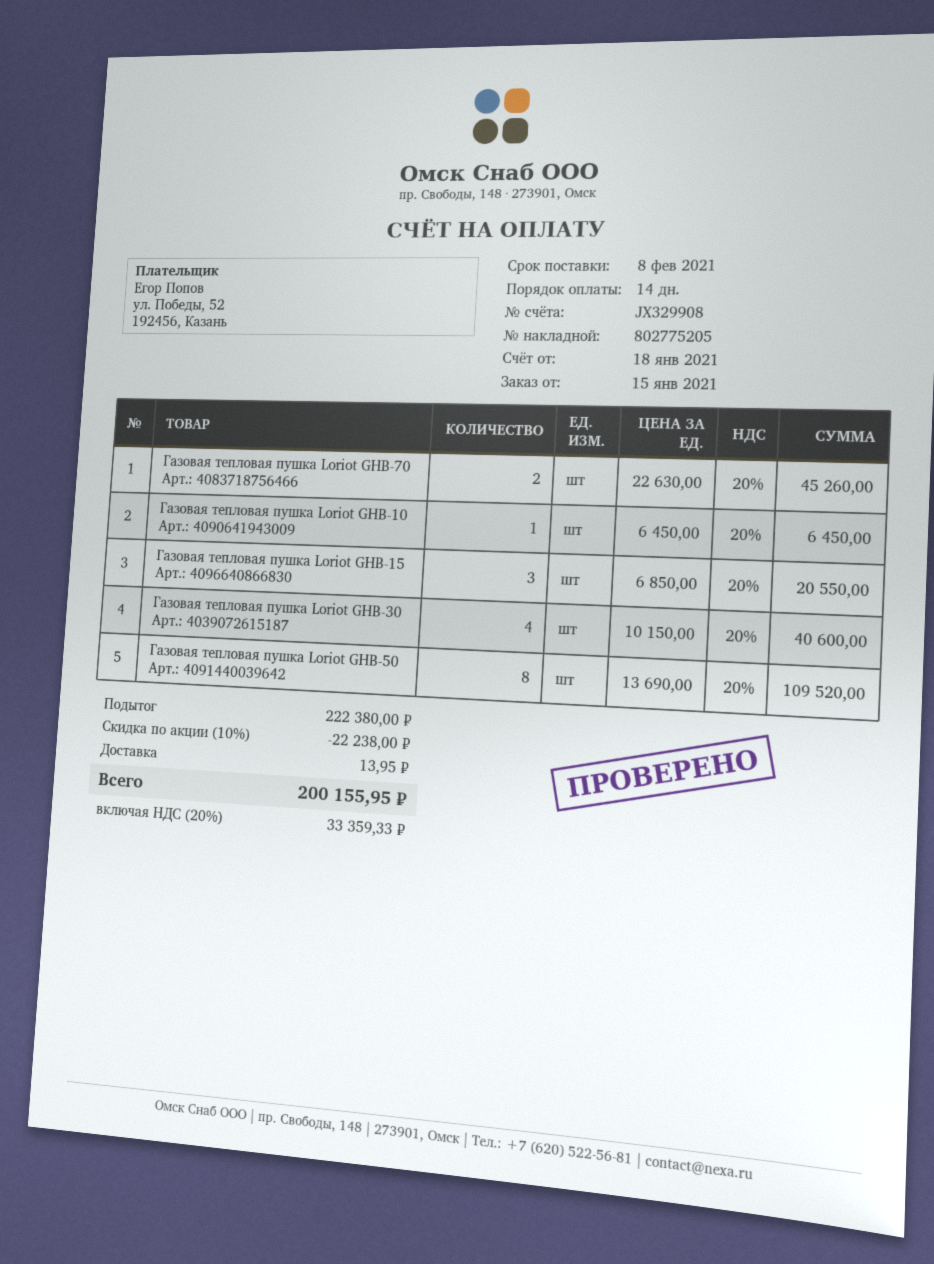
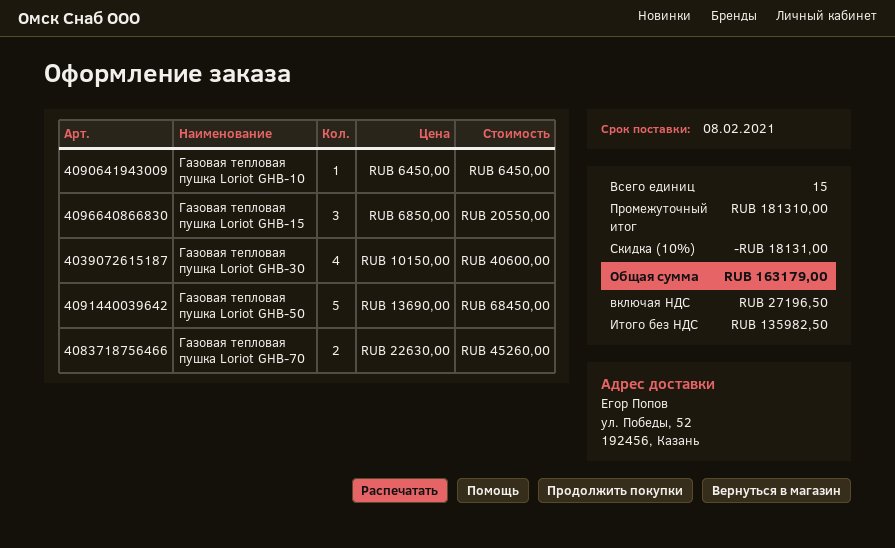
Газовая тепловая пушка Loriot GHB-50: 8 x 13690.00 = 109520.00 -> 5 x 13690.00 = 68450.00
subtotal: 222380.00 -> 181310.00
discount: 10% = 22238.00 -> 10% = 18131.00
shipping: 13.95 -> none
tax: 33359.33 -> 27196.50
total: 200155.95 -> 163179.00

